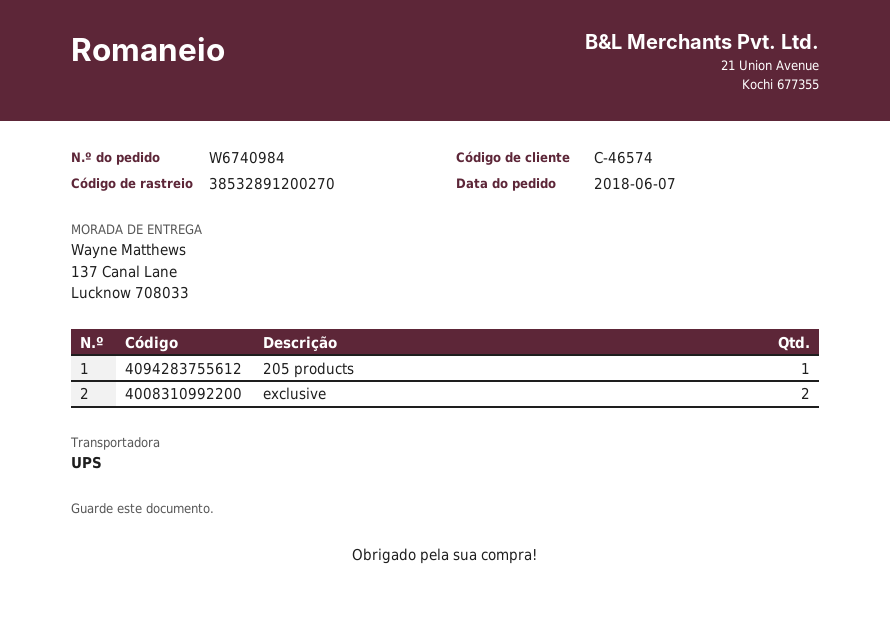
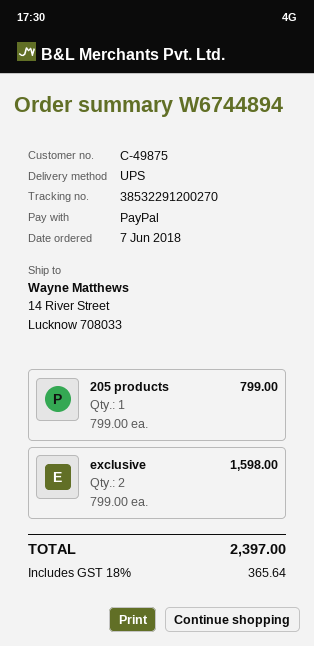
order number: W6740984 -> W6744894
customer number: C-46574 -> C-49875
tracking number: 38532891200270 -> 38532291200270
ship to: 137 Canal Lane, Lucknow 708033 -> 14 River Street, Lucknow 708033

